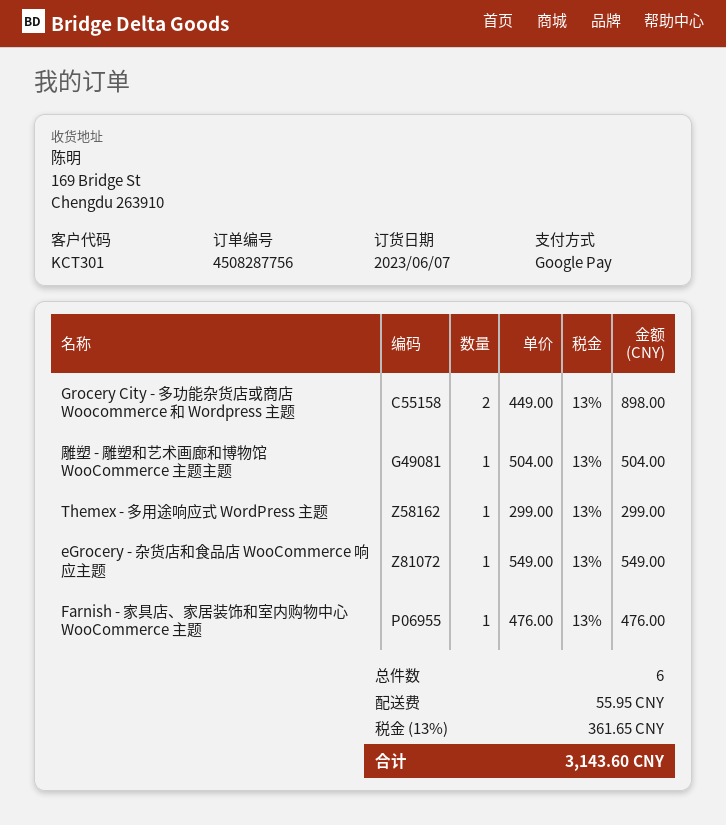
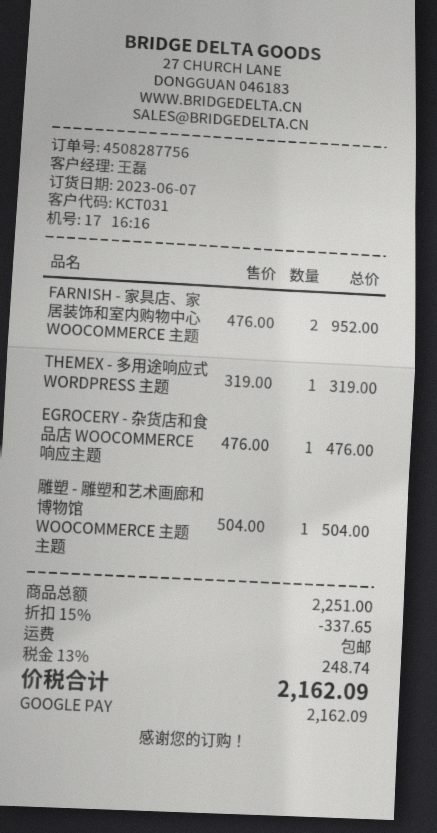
customer number: KCT301 -> KCT031
Grocery City - 多功能杂货店或商店 Woocommerce 和 Wordpress 主题: 2 x 449.00 = 898.00 -> none
Themex - 多用途响应式 WordPress 主题: 1 x 299.00 = 299.00 -> 1 x 319.00 = 319.00
eGrocery - 杂货店和食品店 WooCommerce 响应主题: 1 x 549.00 = 549.00 -> 1 x 476.00 = 476.00
Farnish - 家具店、家居装饰和室内购物中心 WooCommerce 主题: 1 x 476.00 = 476.00 -> 2 x 476.00 = 952.00
discount: none -> 15% = 337.65
shipping: 55.95 -> 0.00
tax: 13% = 361.65 -> 13% = 248.74
total: 3143.60 -> 2162.09

